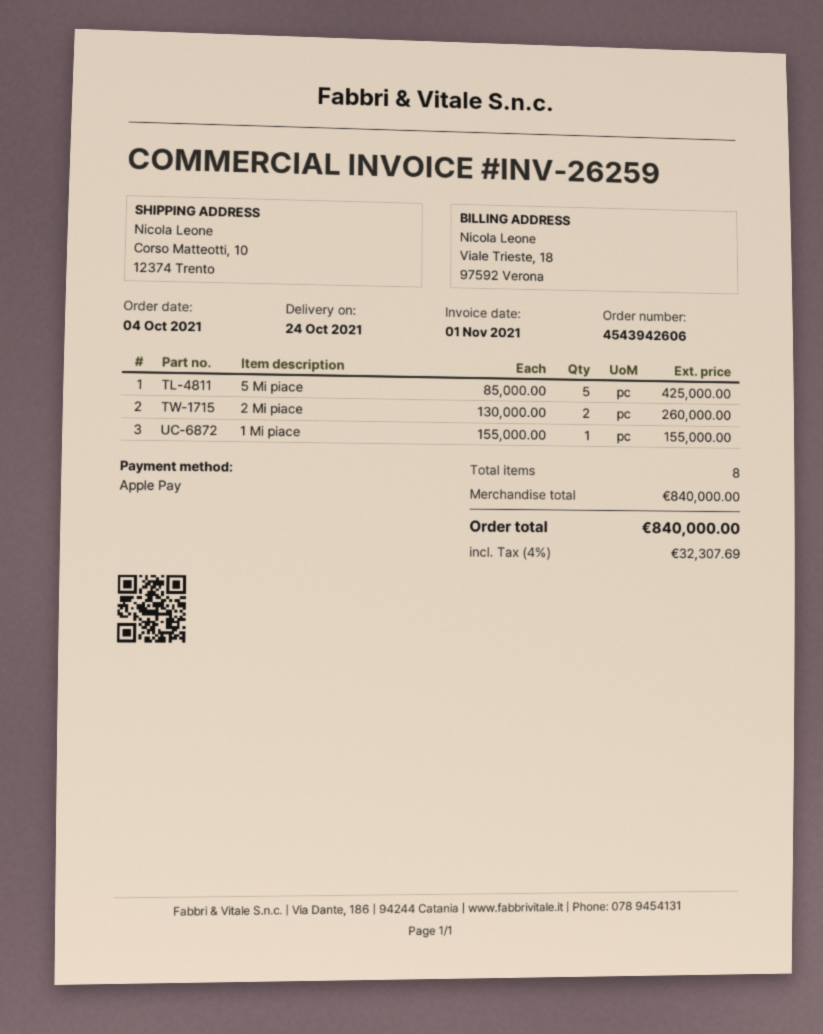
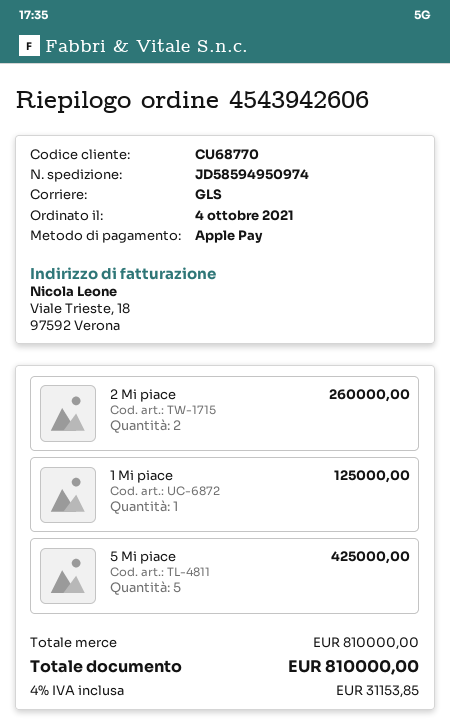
1 Mi piace: 1 for 155000.00 -> 1 for 125000.00
subtotal: 840000.00 -> 810000.00
tax: 4% = 32307.69 -> 4% = 31153.85
total: 840000.00 -> 810000.00

